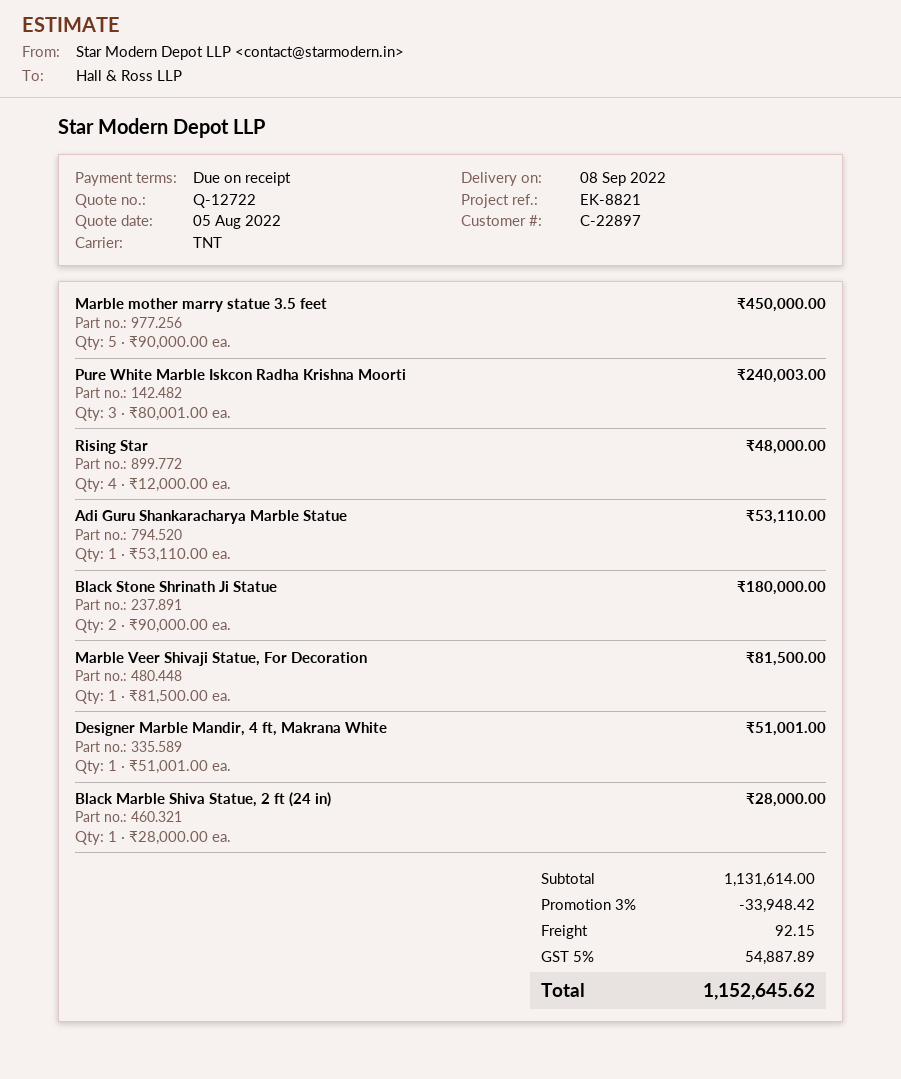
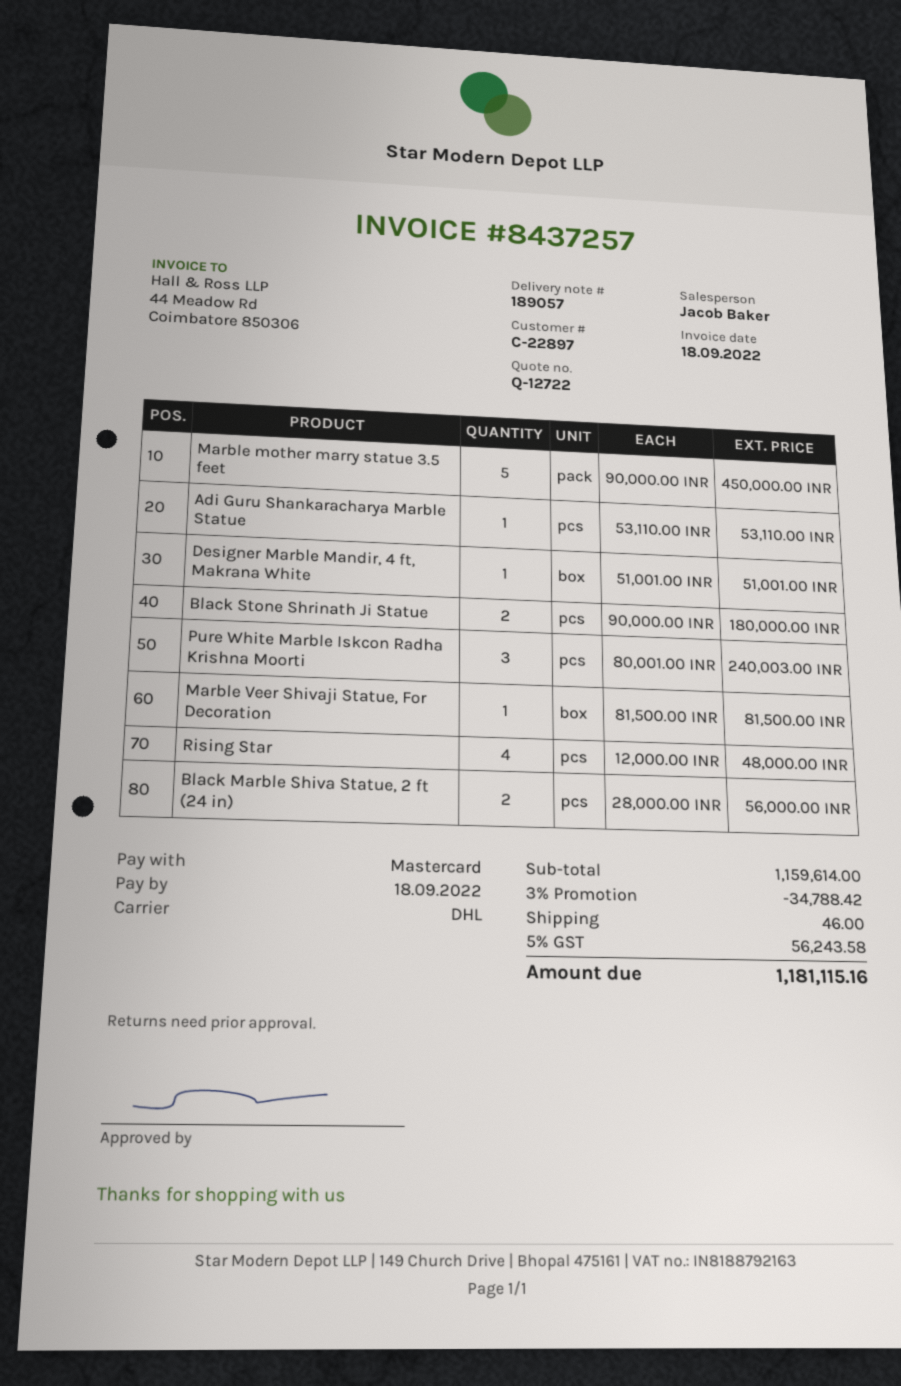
shipping method: TNT -> DHL
Black Marble Shiva Statue, 2 ft (24 in): 1 x 28000.00 = 28000.00 -> 2 x 28000.00 = 56000.00
subtotal: 1131614.00 -> 1159614.00
discount: 3% = 33948.42 -> 3% = 34788.42
shipping: 92.15 -> 46.00
tax: 5% = 54887.89 -> 5% = 56243.58
total: 1152645.62 -> 1181115.16

